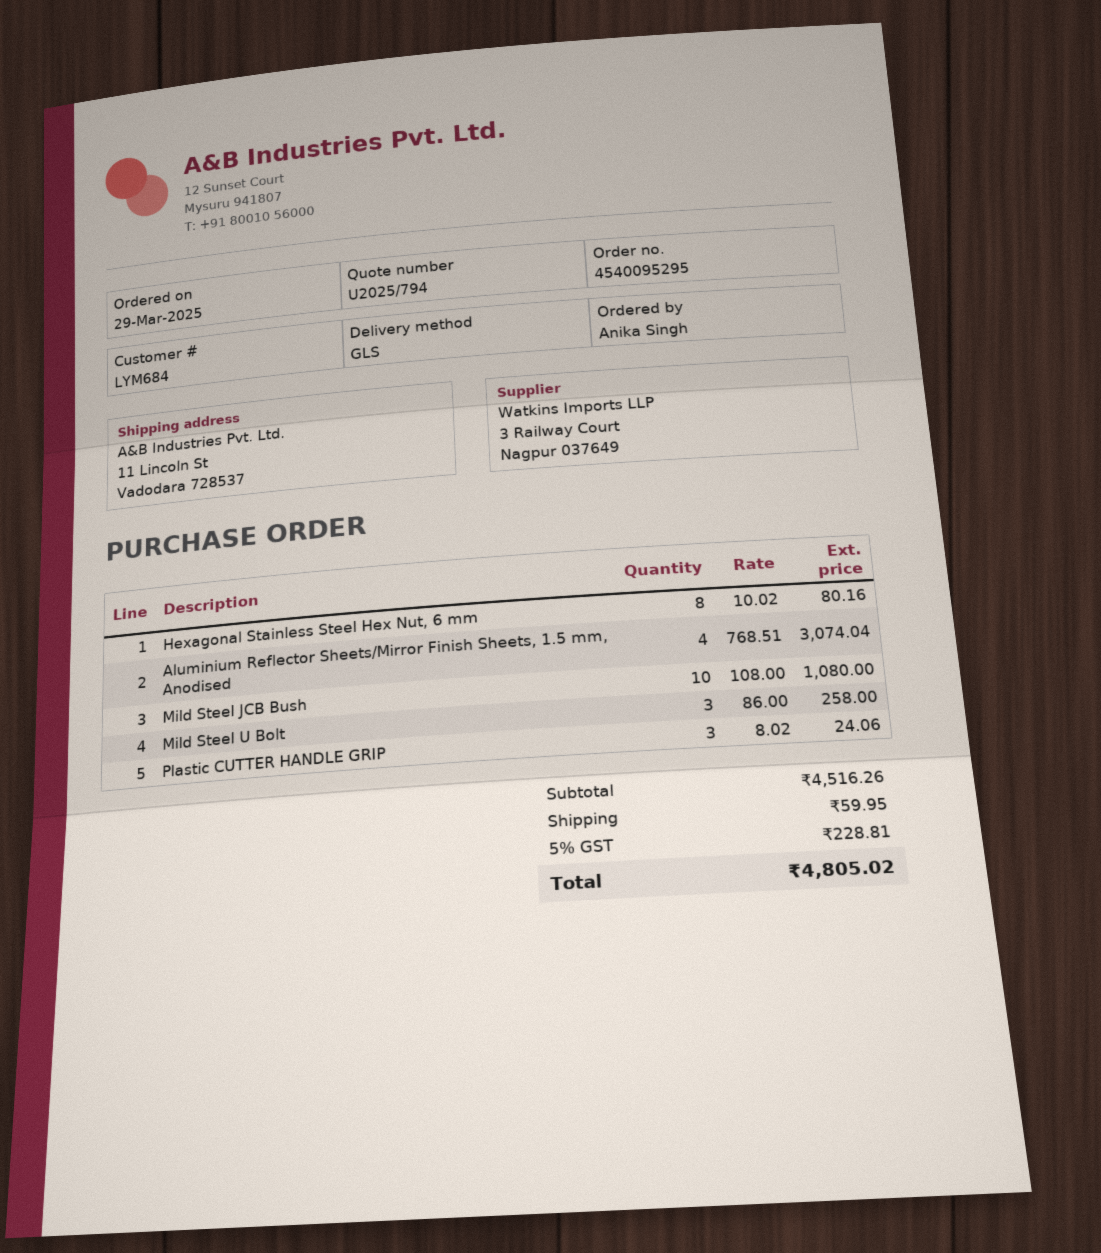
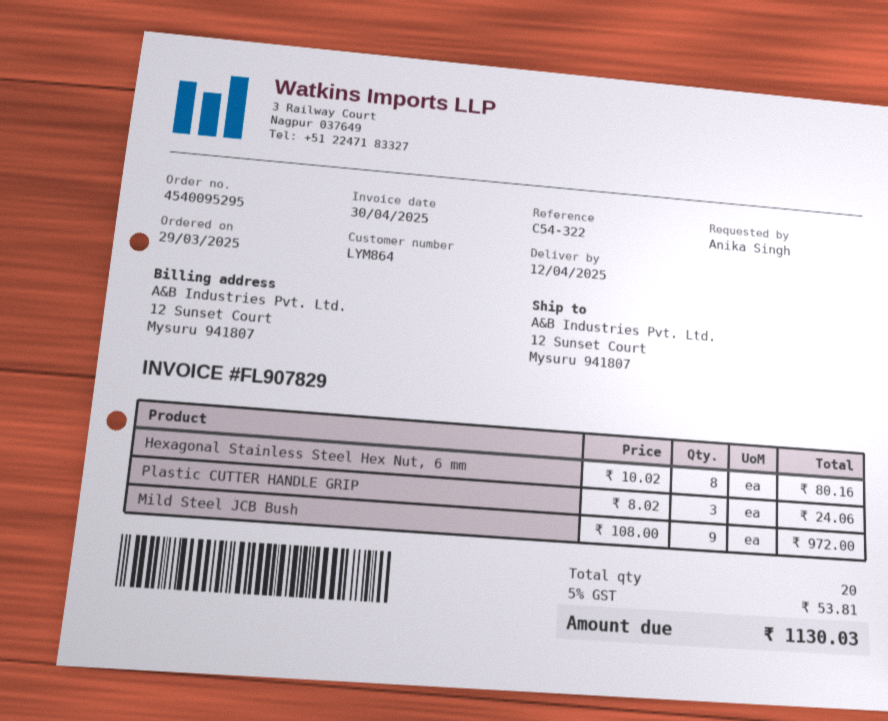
customer number: LYM684 -> LYM864
ship to: 11 Lincoln St, Vadodara 728537 -> 12 Sunset Court, Mysuru 941807
Aluminium Reflector Sheets/Mirror Finish Sheets, 1.5 mm, Anodised: 4 x 768.51 = 3074.04 -> none
Mild Steel JCB Bush: 10 x 108.00 = 1080.00 -> 9 x 108.00 = 972.00
Mild Steel U Bolt: 3 x 86.00 = 258.00 -> none
shipping: 59.95 -> none
tax: 5% = 228.81 -> 5% = 53.81
total: 4805.02 -> 1130.03

